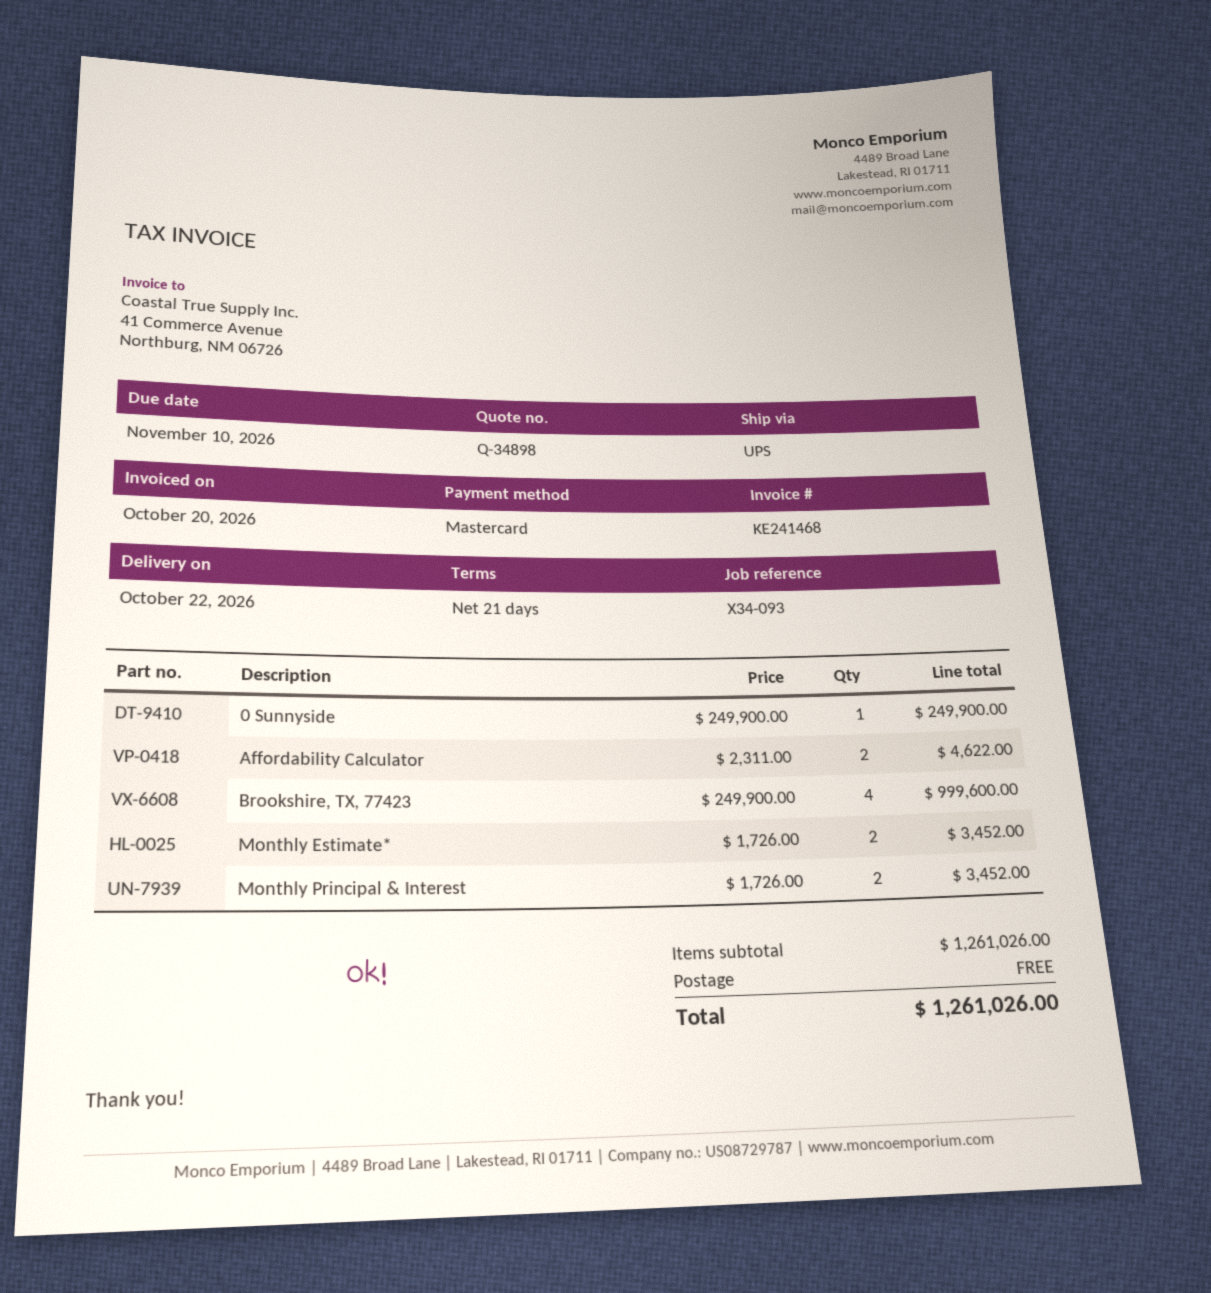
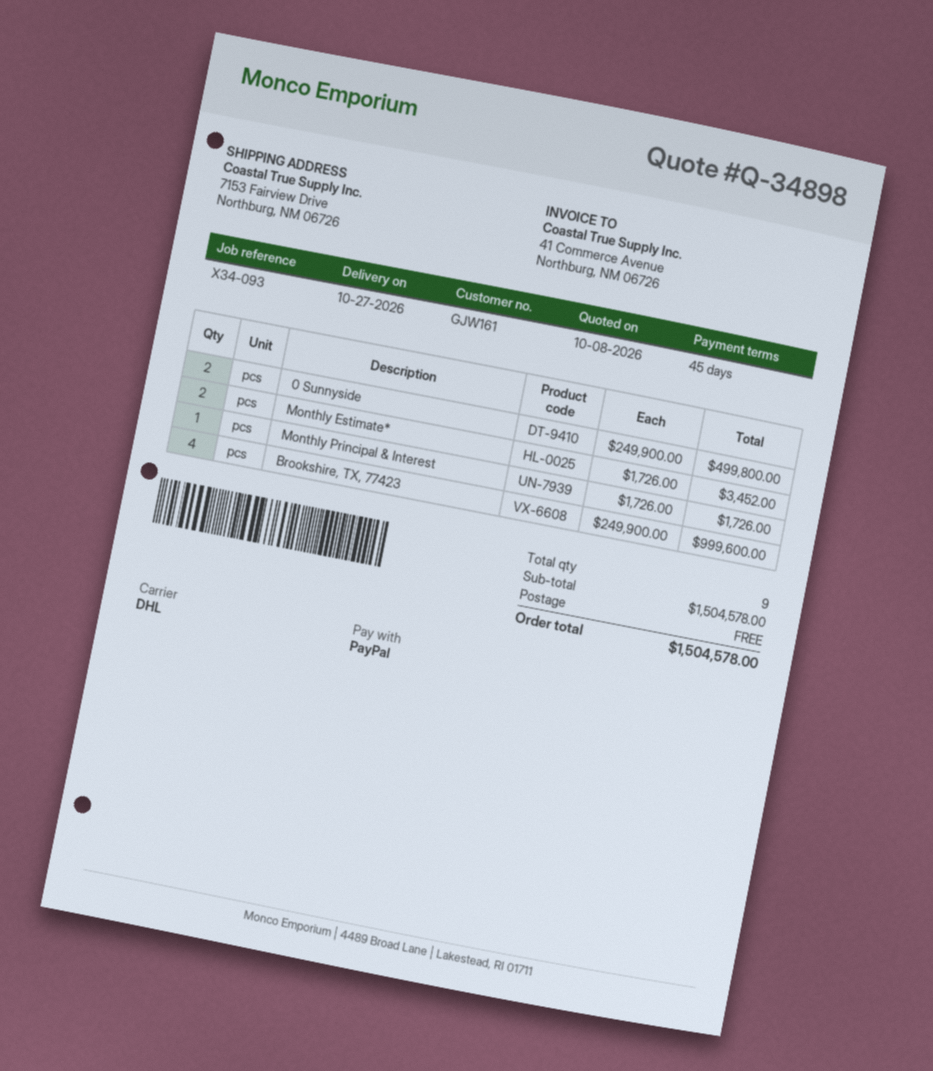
delivery date: 2026-10-22 -> 2026-10-27
payment terms: 21 days -> 45 days
payment method: Mastercard -> PayPal
shipping method: UPS -> DHL
0 Sunnyside: 1 x 249900.00 = 249900.00 -> 2 x 249900.00 = 499800.00
Affordability Calculator: 2 x 2311.00 = 4622.00 -> none
Monthly Principal & Interest: 2 x 1726.00 = 3452.00 -> 1 x 1726.00 = 1726.00
subtotal: 1261026.00 -> 1504578.00
total: 1261026.00 -> 1504578.00

